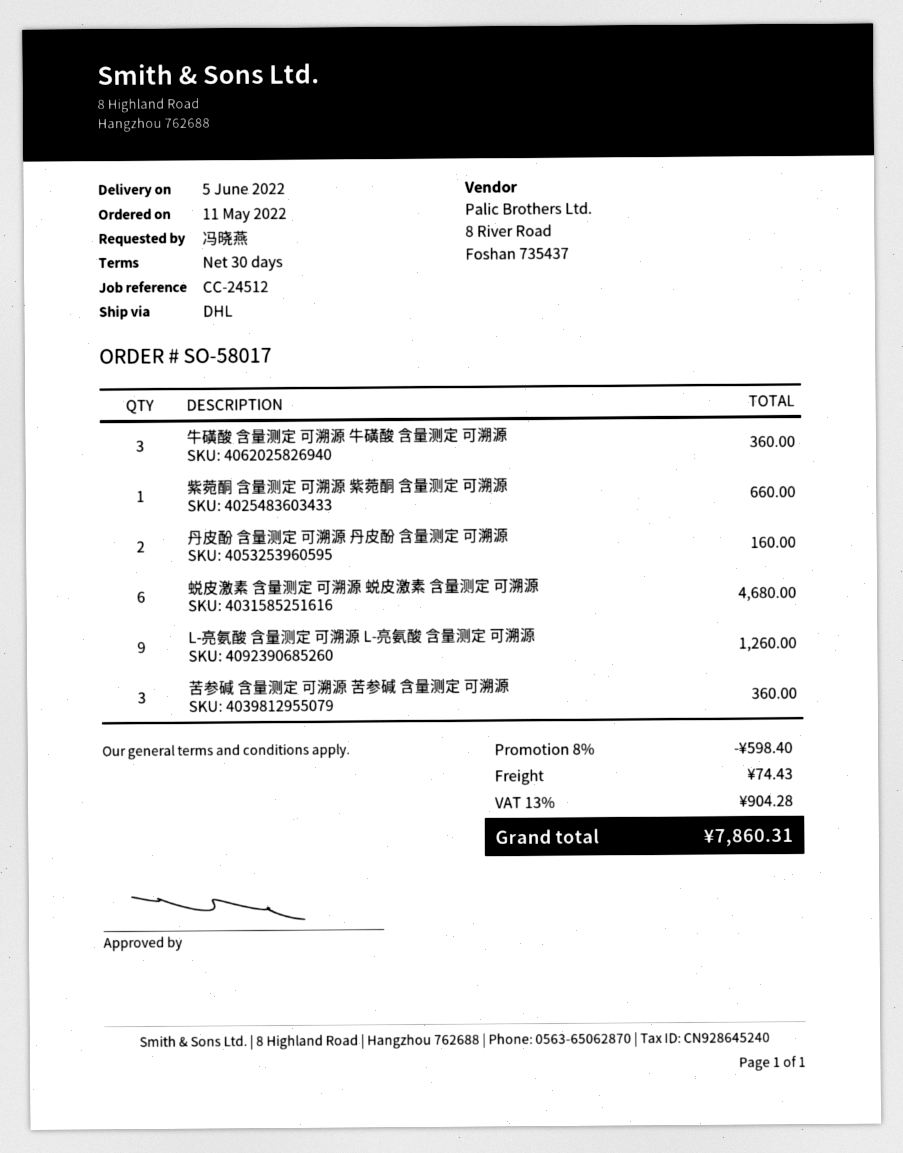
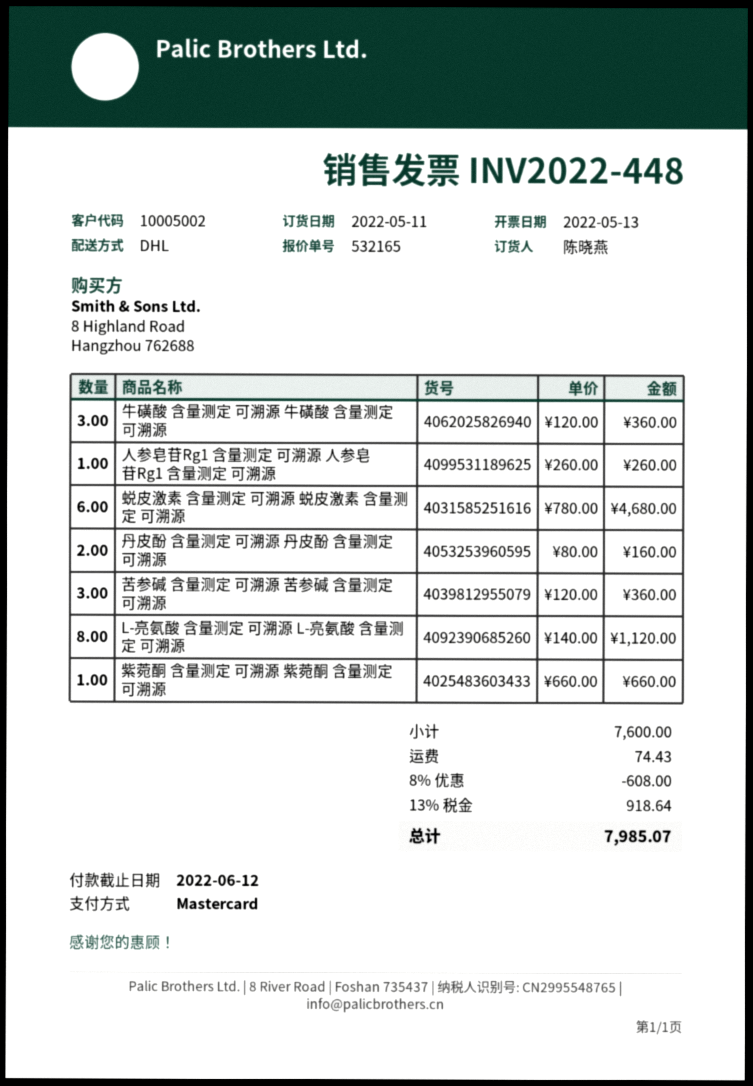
ordered by: 冯晓燕 -> 陈晓燕
L-亮氨酸 含量测定 可溯源 L-亮氨酸 含量测定 可溯源: 9 for 1260.00 -> 8 for 1120.00
人参皂苷Rg1 含量测定 可溯源 人参皂苷Rg1 含量测定 可溯源: none -> 1 for 260.00
discount: 8% = 598.40 -> 8% = 608.00
tax: 13% = 904.28 -> 13% = 918.64
total: 7860.31 -> 7985.07

